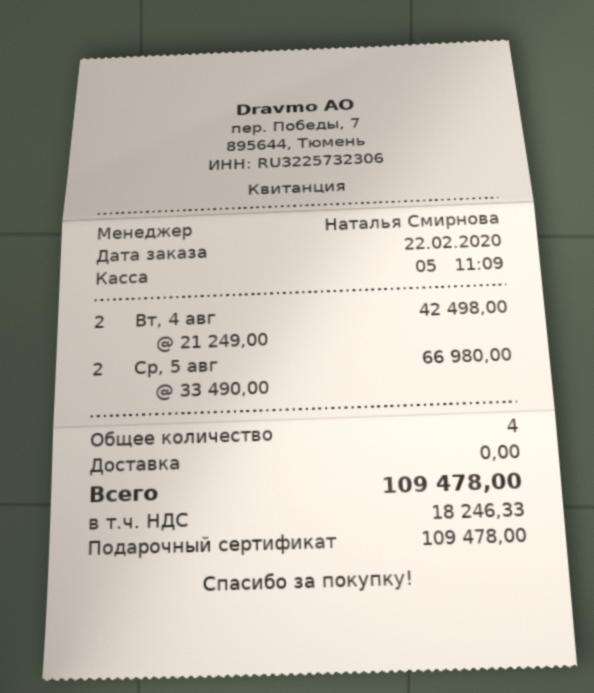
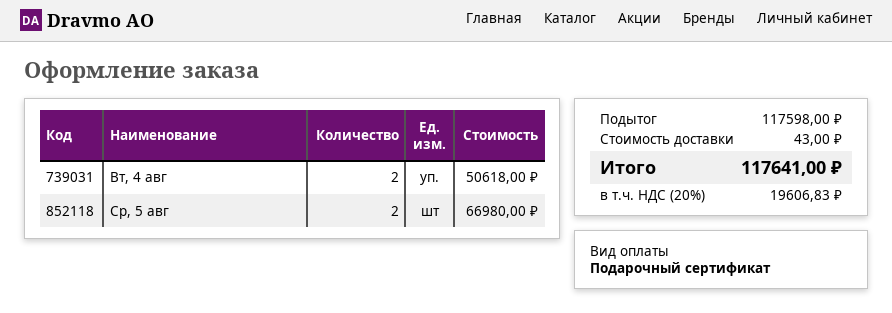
Вт, 4 авг: 2 for 42498.00 -> 2 for 50618.00
shipping: 0.00 -> 43.00
tax: 18246.33 -> 19606.83
total: 109478.00 -> 117641.00

